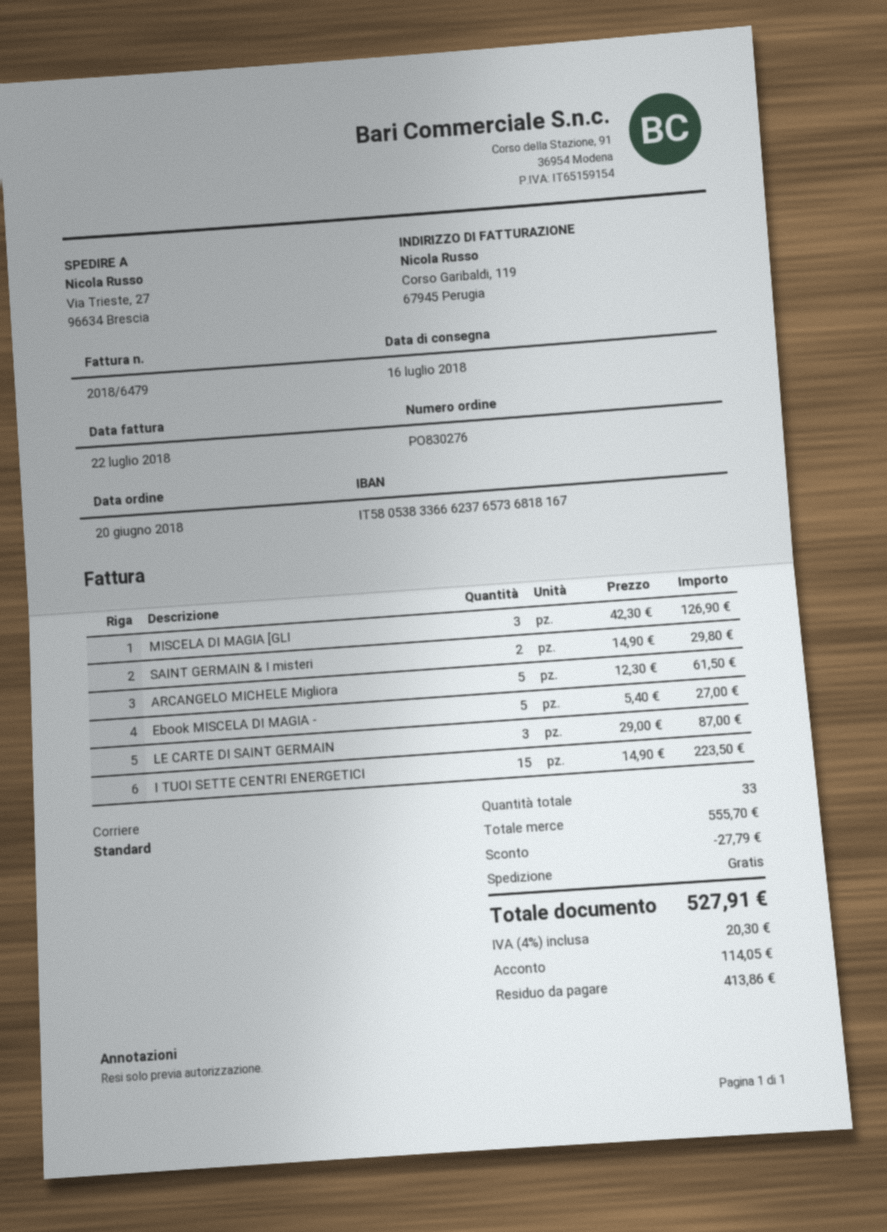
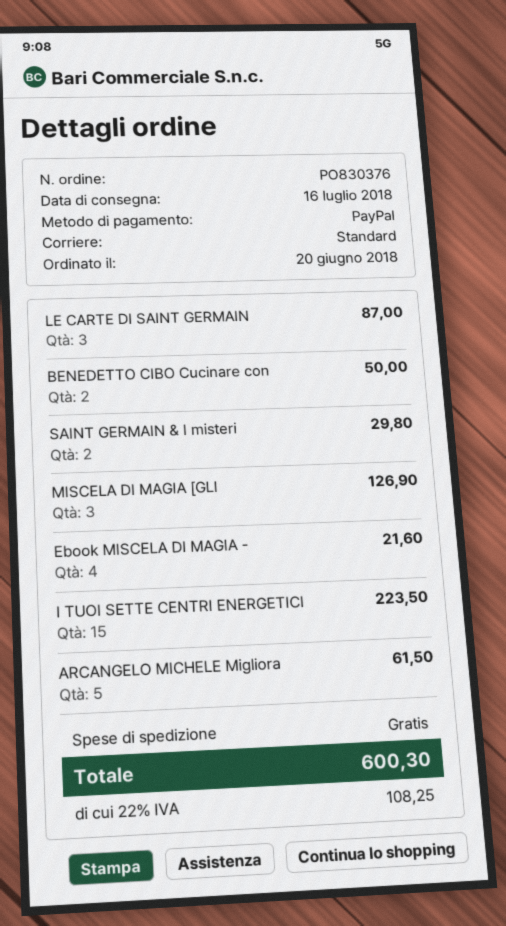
order number: PO830276 -> PO830376
Ebook MISCELA DI MAGIA -: 5 for 27.00 -> 4 for 21.60
BENEDETTO CIBO Cucinare con: none -> 2 for 50.00
discount: 27.79 -> none
tax: 4% = 20.30 -> 22% = 108.25
total: 527.91 -> 600.30

